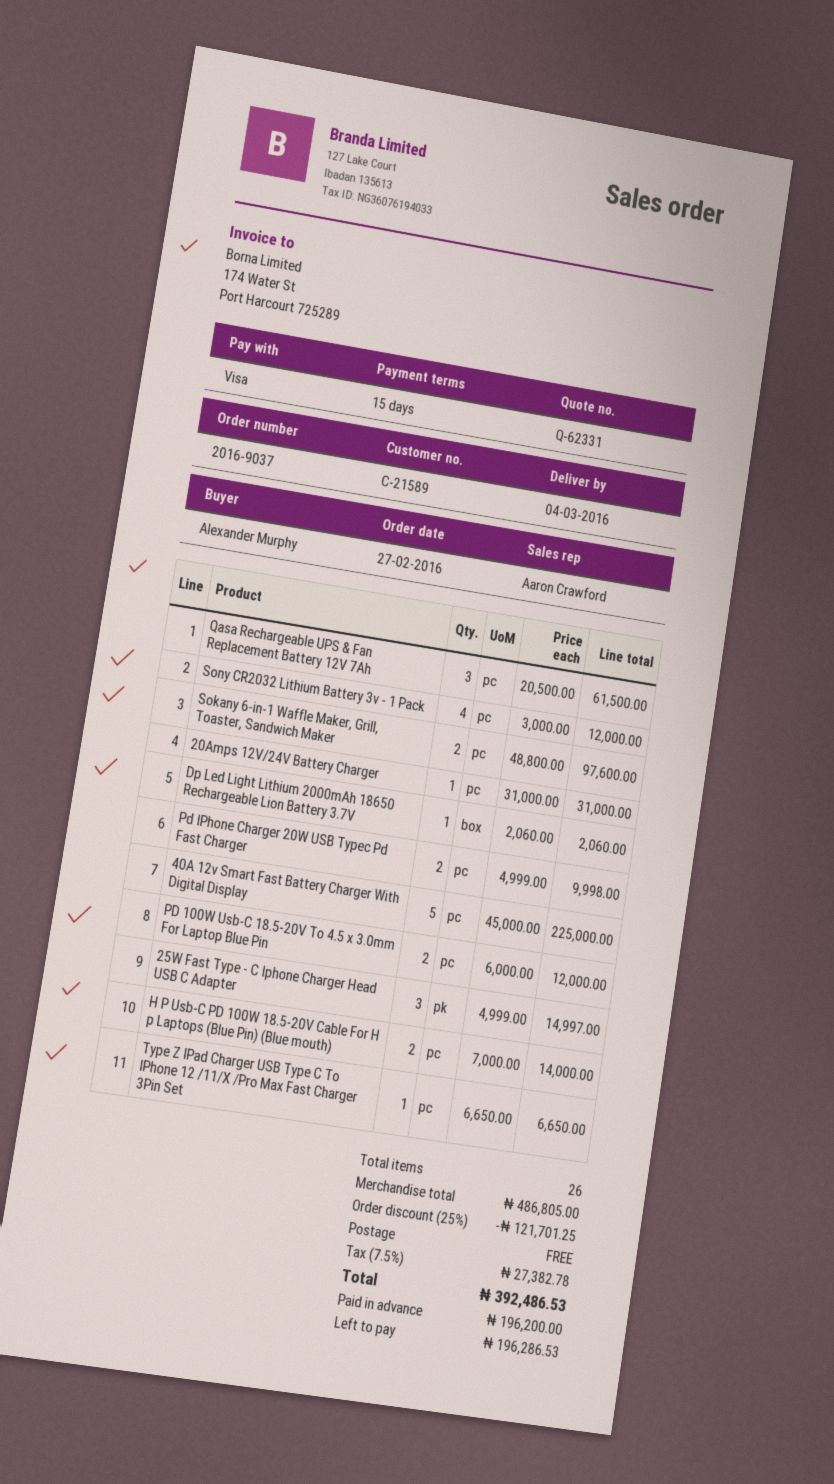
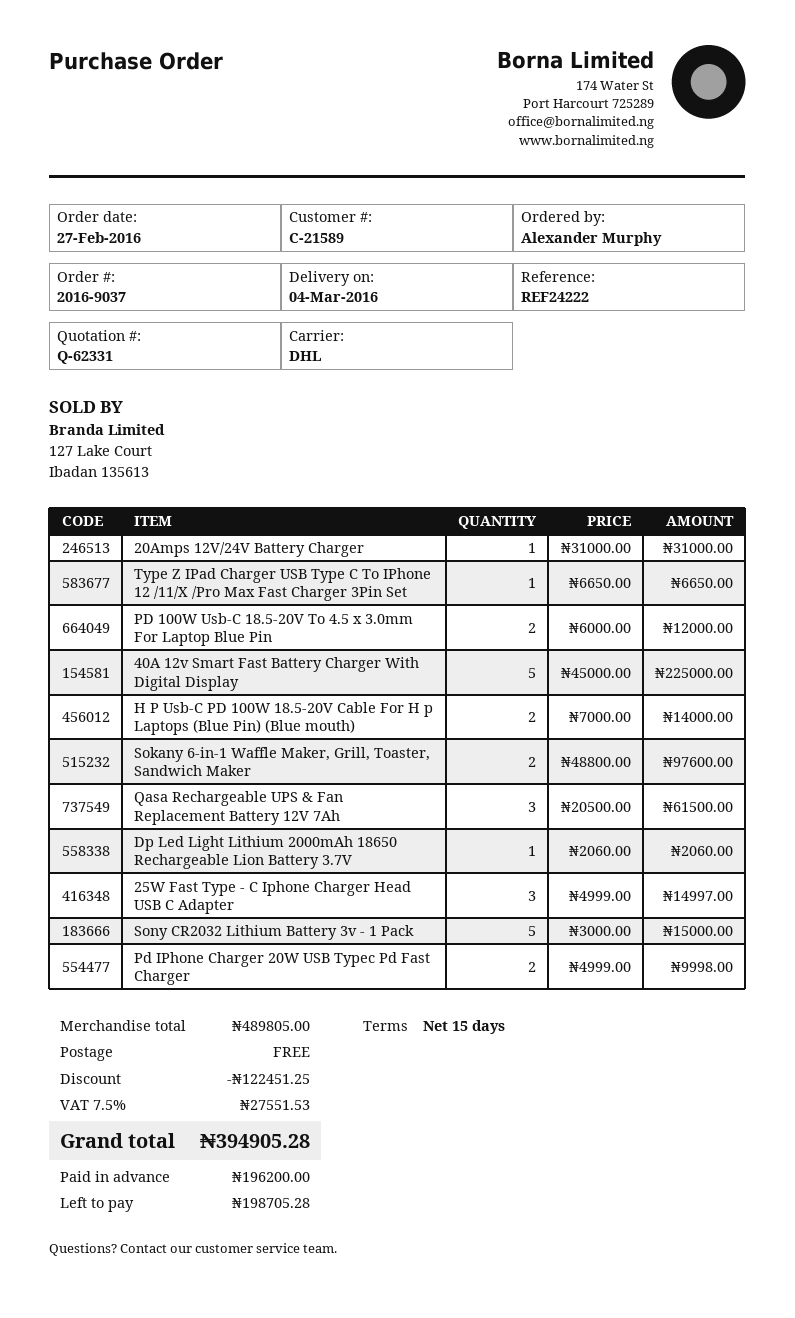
Sony CR2032 Lithium Battery 3v - 1 Pack: 4 x 3000.00 = 12000.00 -> 5 x 3000.00 = 15000.00
subtotal: 486805.00 -> 489805.00
discount: 121701.25 -> 122451.25
tax: 7.5% = 27382.78 -> 7.5% = 27551.53
total: 392486.53 -> 394905.28
balance: 196286.53 -> 198705.28

